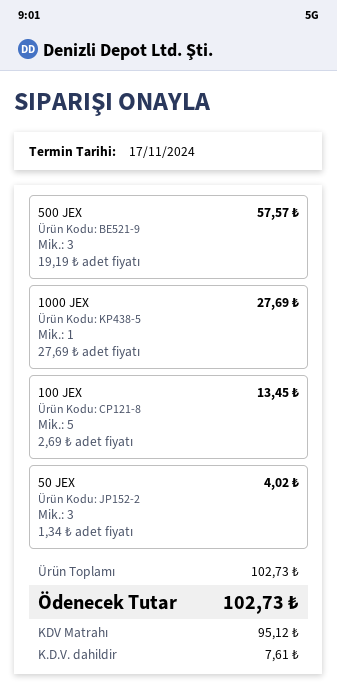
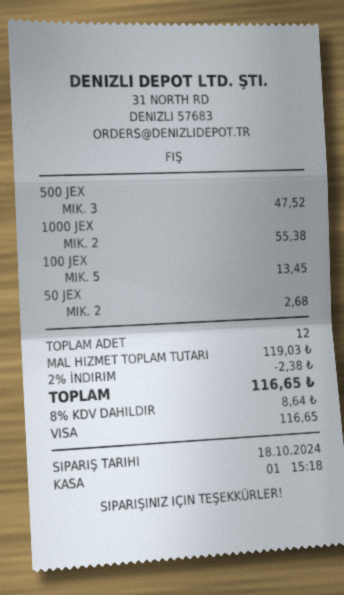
500 JEX: 3 for 57.57 -> 3 for 47.52
1000 JEX: 1 for 27.69 -> 2 for 55.38
50 JEX: 3 for 4.02 -> 2 for 2.68
subtotal: 102.73 -> 119.03
discount: none -> 2% = 2.38
tax: 7.61 -> 8.64
total: 102.73 -> 116.65

